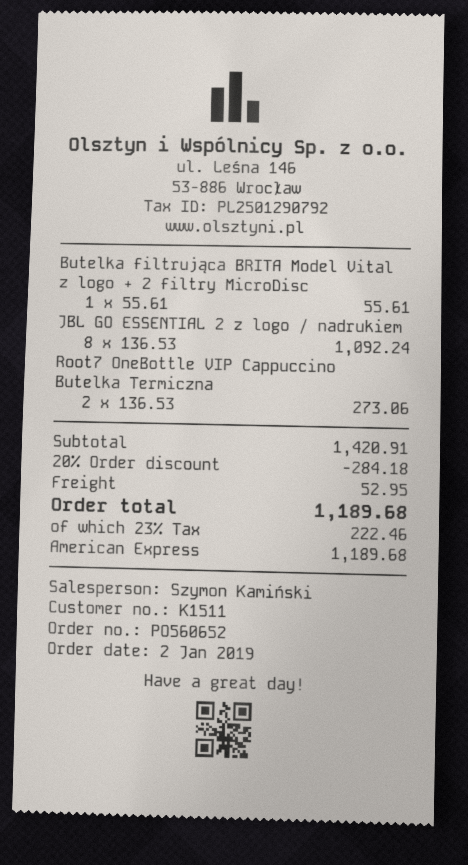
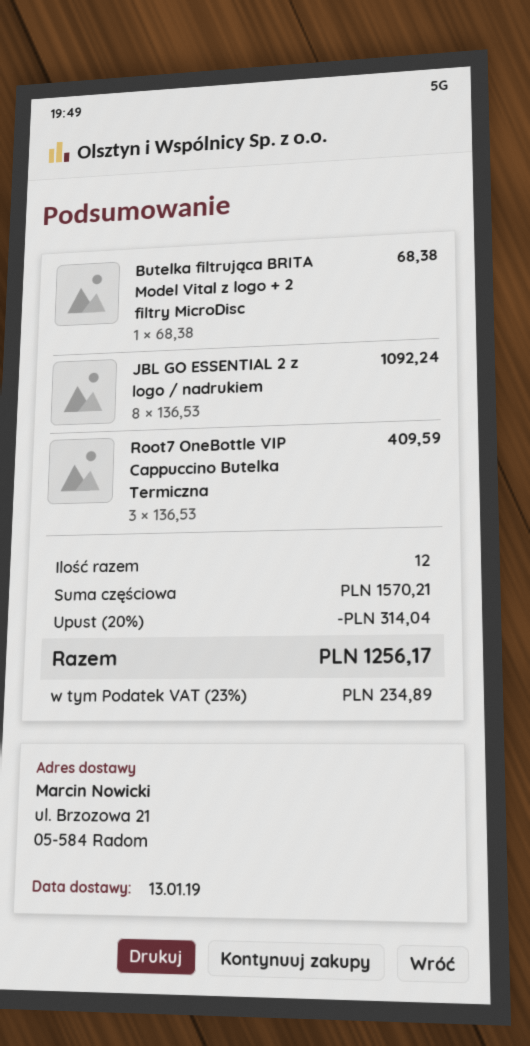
Butelka filtrująca BRITA Model Vital z logo + 2 filtry MicroDisc: 1 x 55.61 = 55.61 -> 1 x 68.38 = 68.38
Root7 OneBottle VIP Cappuccino Butelka Termiczna: 2 x 136.53 = 273.06 -> 3 x 136.53 = 409.59
subtotal: 1420.91 -> 1570.21
discount: 20% = 284.18 -> 20% = 314.04
shipping: 52.95 -> none
tax: 23% = 222.46 -> 23% = 234.89
total: 1189.68 -> 1256.17

